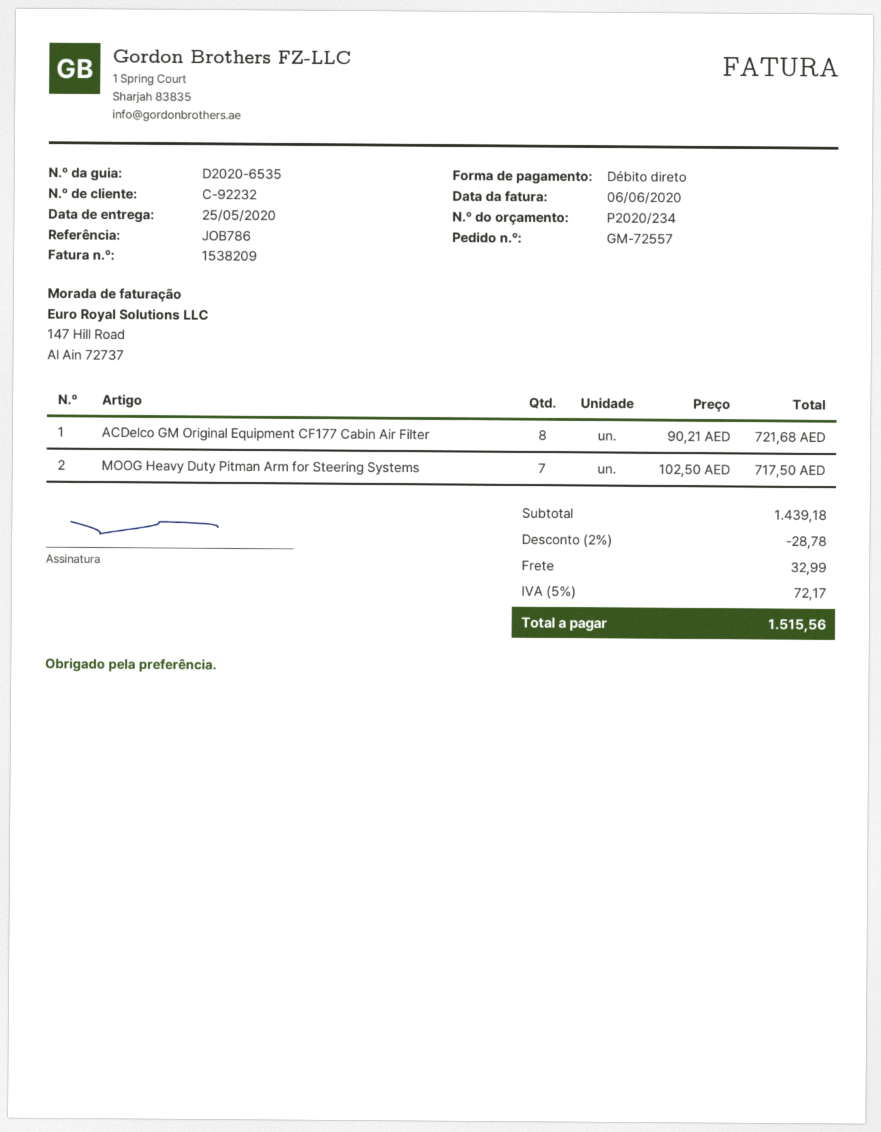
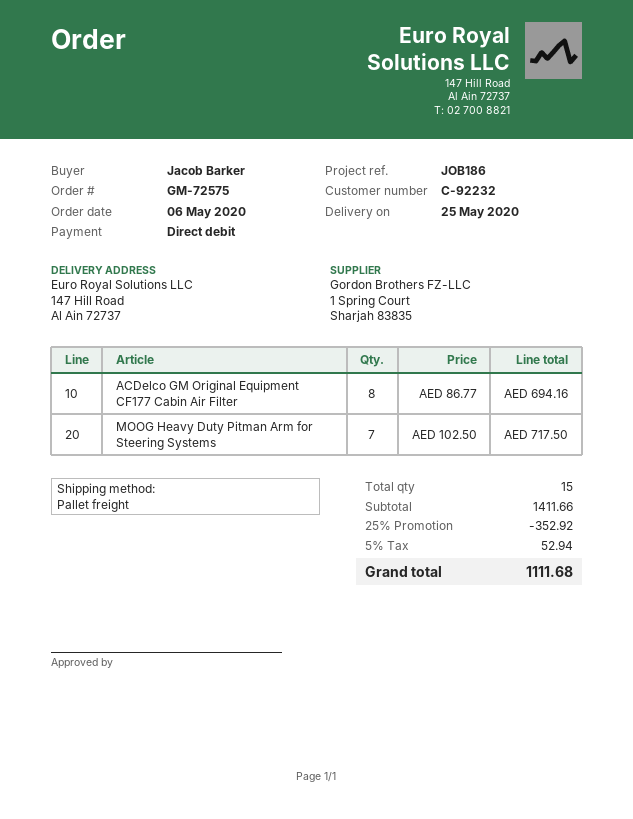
order number: GM-72557 -> GM-72575
reference: JOB786 -> JOB186
ACDelco GM Original Equipment CF177 Cabin Air Filter: 8 x 90.21 = 721.68 -> 8 x 86.77 = 694.16
subtotal: 1439.18 -> 1411.66
discount: 2% = 28.78 -> 25% = 352.92
shipping: 32.99 -> none
tax: 5% = 72.17 -> 5% = 52.94
total: 1515.56 -> 1111.68

